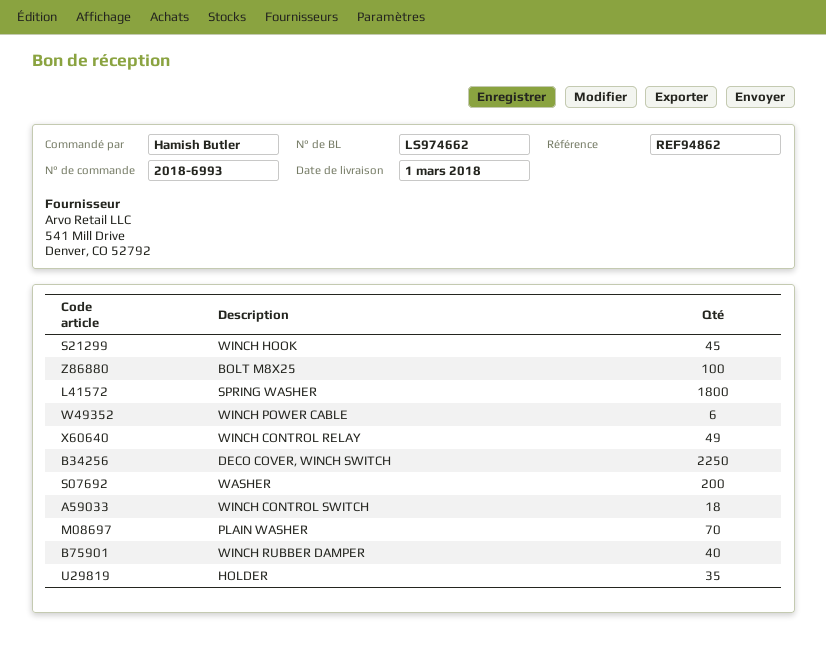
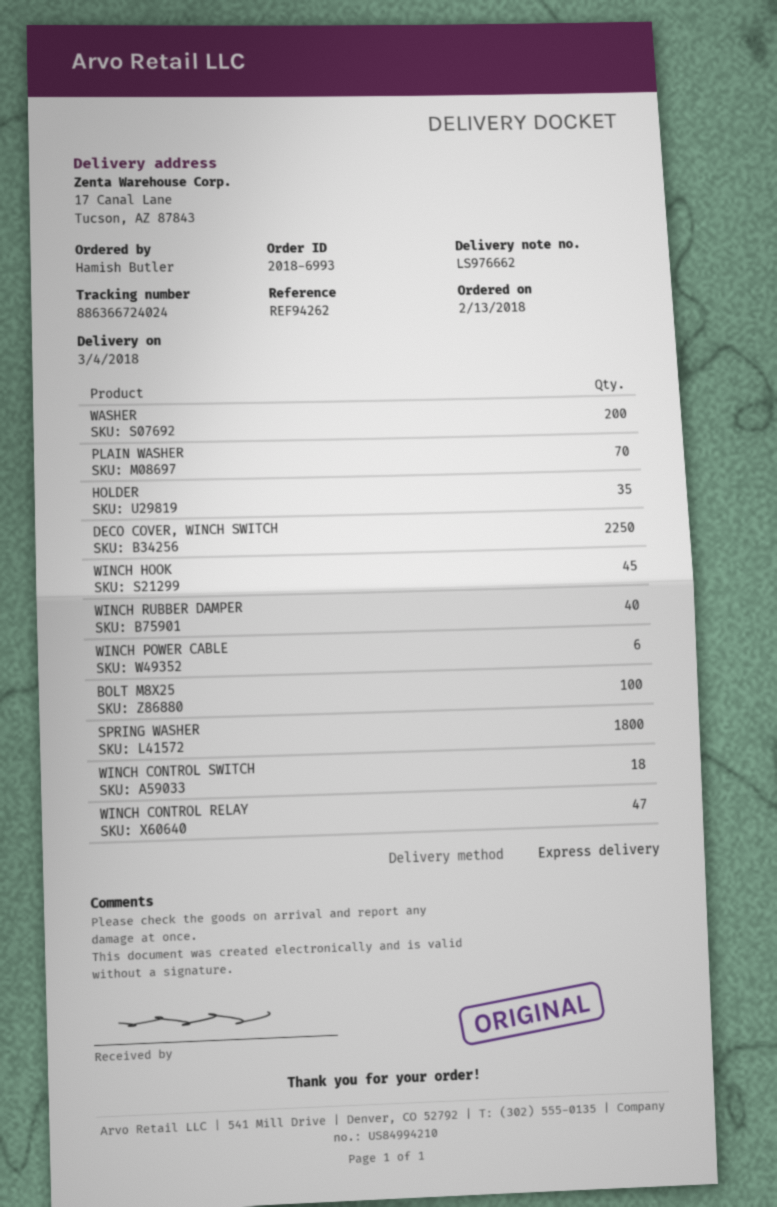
delivery note number: LS974662 -> LS976662
delivery date: 2018-03-01 -> 2018-03-04
reference: REF94862 -> REF94262
WINCH CONTROL RELAY: 49 -> 47

